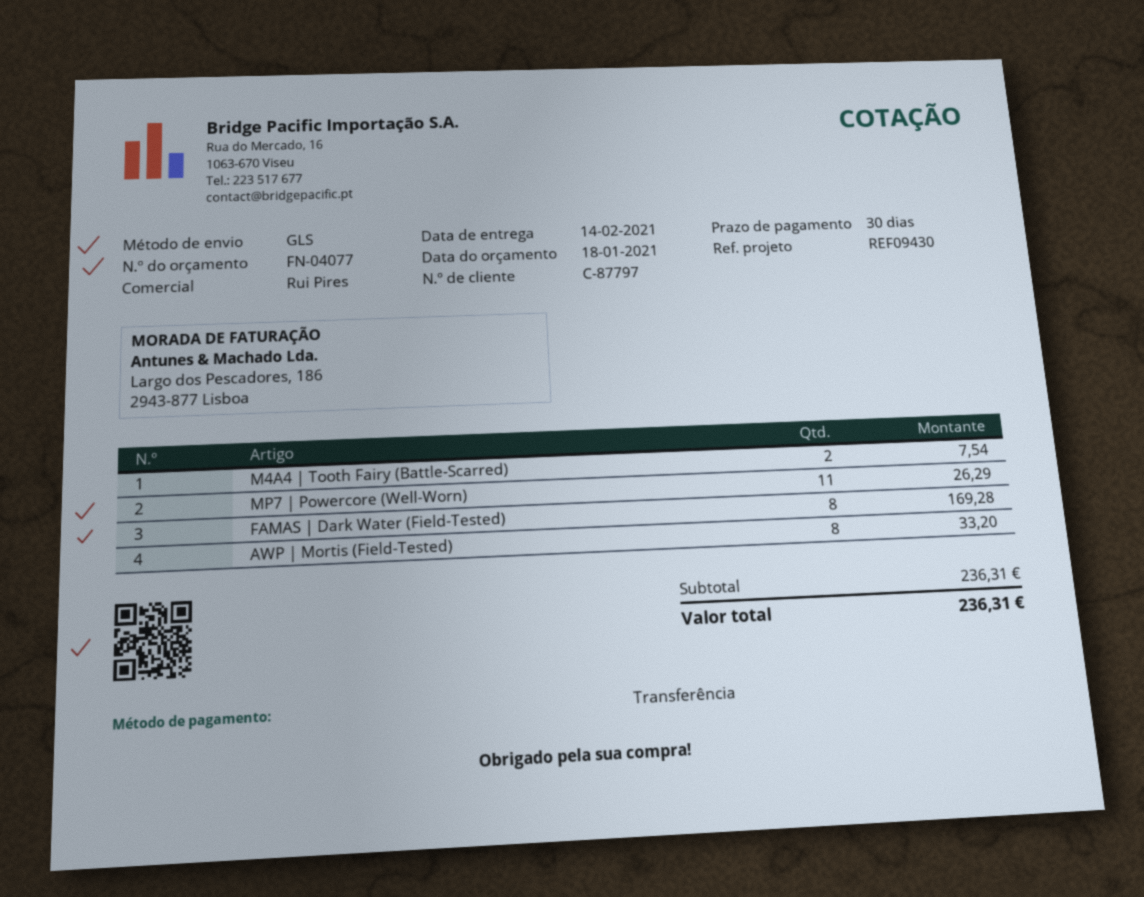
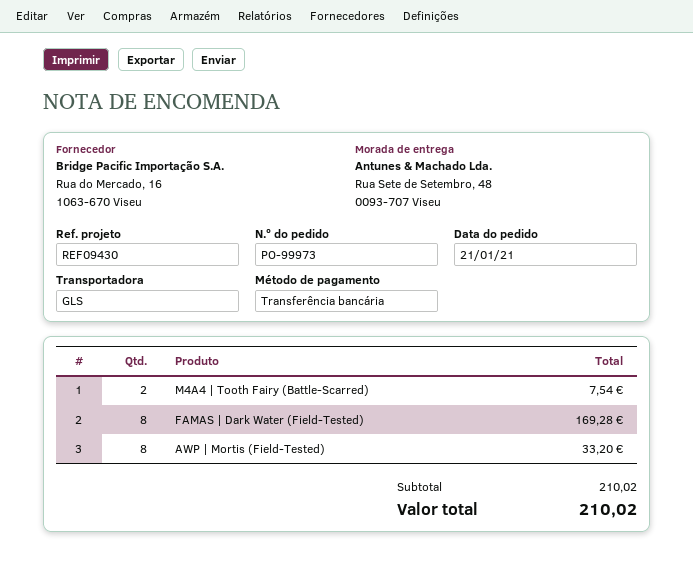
MP7 | Powercore (Well-Worn): 11 for 26.29 -> none
subtotal: 236.31 -> 210.02
total: 236.31 -> 210.02

